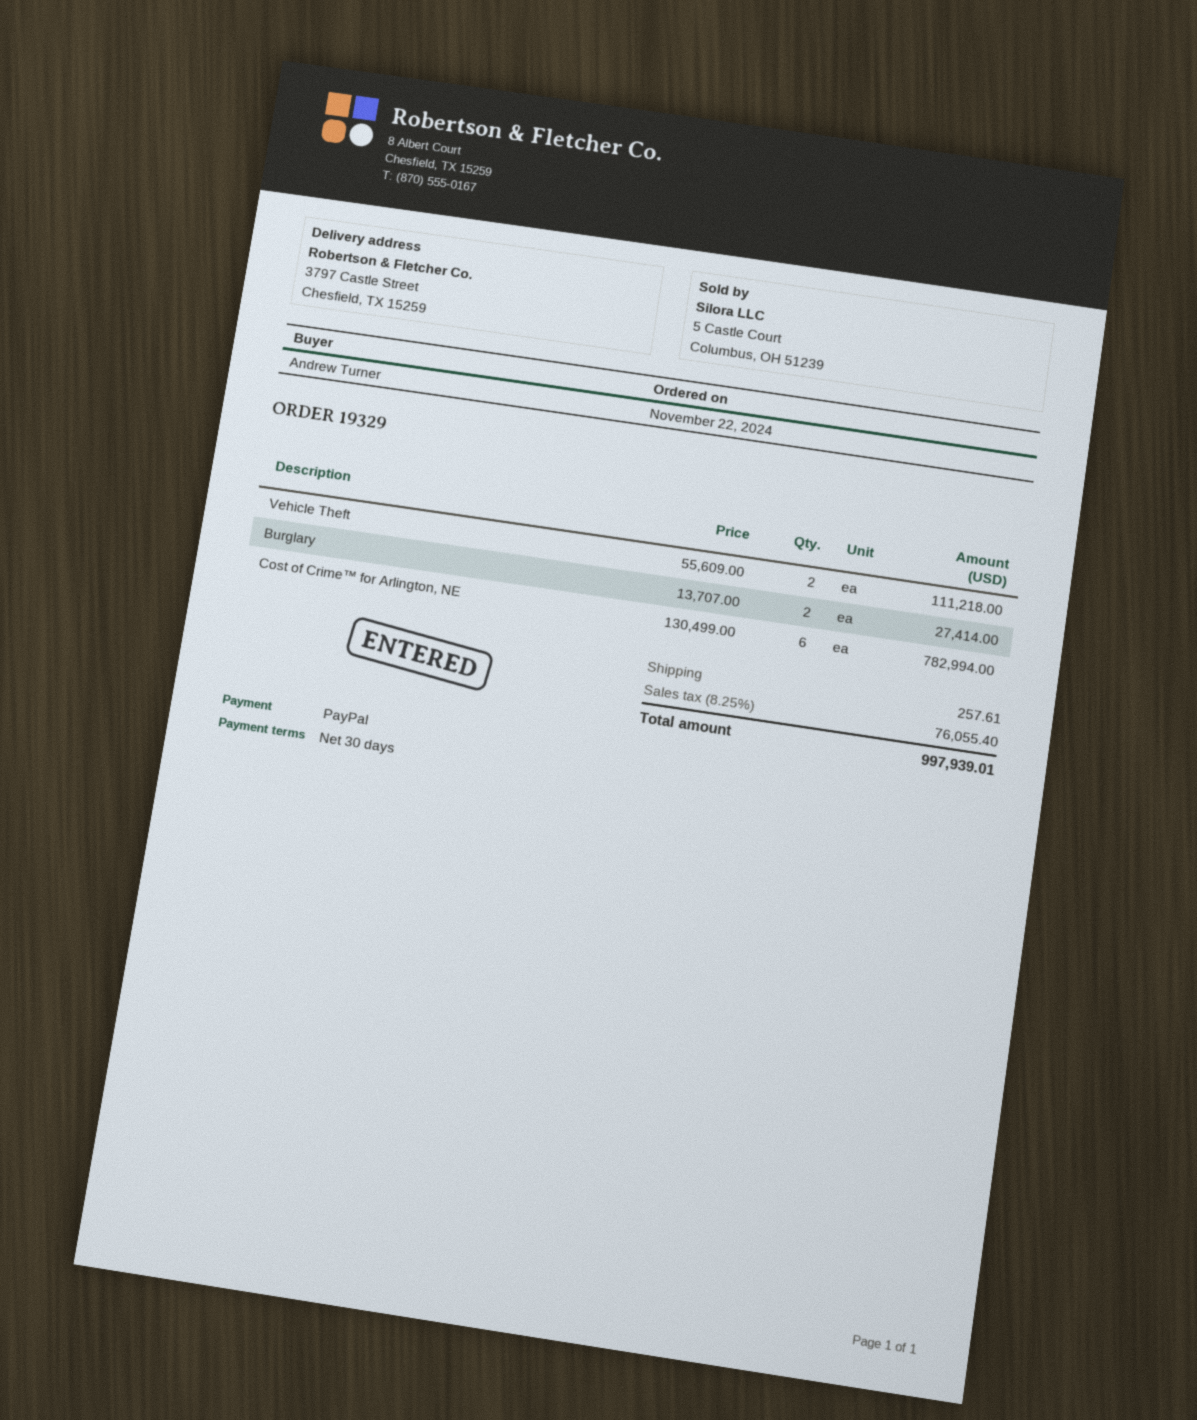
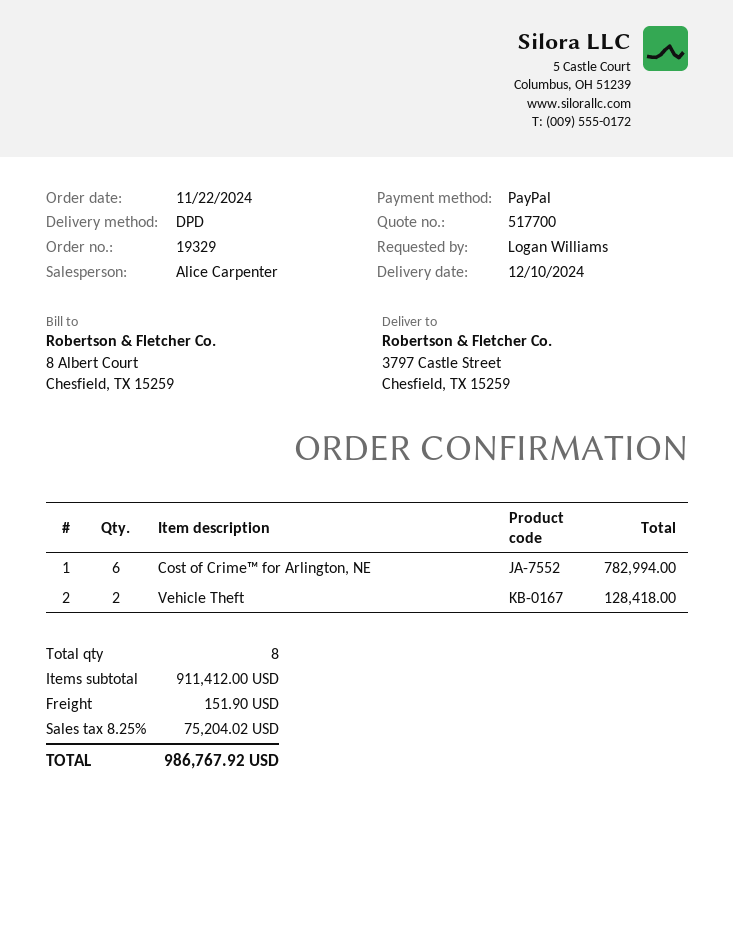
ordered by: Andrew Turner -> Logan Williams
Vehicle Theft: 2 for 111218.00 -> 2 for 128418.00
Burglary: 2 for 27414.00 -> none
shipping: 257.61 -> 151.90
tax: 8.25% = 76055.40 -> 8.25% = 75204.02
total: 997939.01 -> 986767.92

